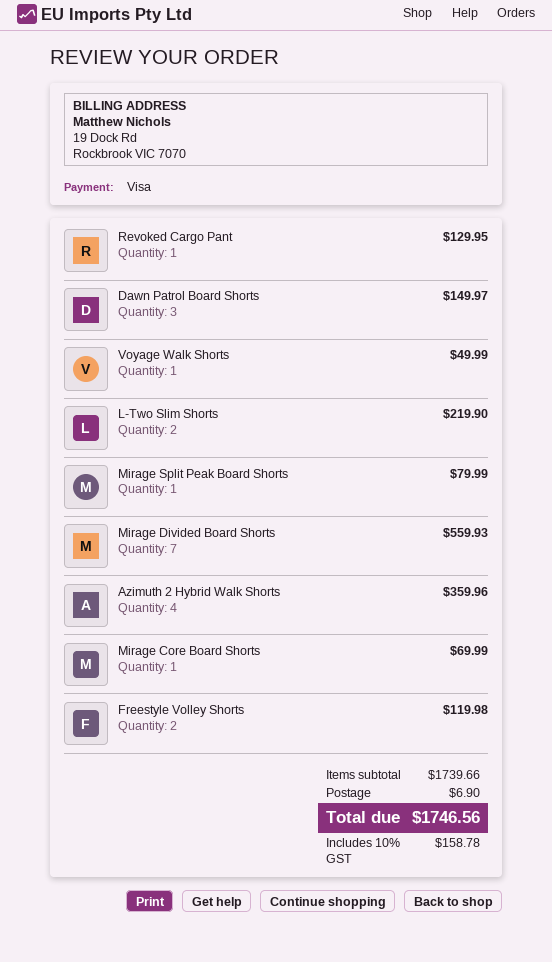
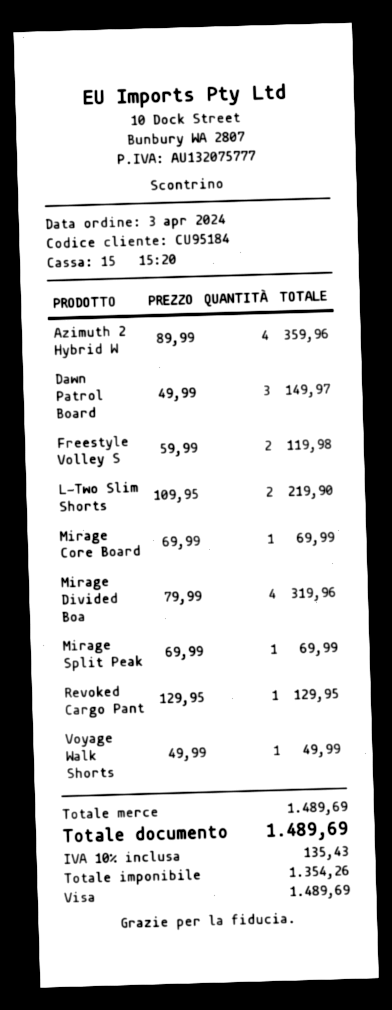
Mirage Split Peak Board Shorts: 1 for 79.99 -> 1 for 69.99
Mirage Divided Board Shorts: 7 for 559.93 -> 4 for 319.96
subtotal: 1739.66 -> 1489.69
shipping: 6.90 -> none
tax: 10% = 158.78 -> 10% = 135.43
total: 1746.56 -> 1489.69

